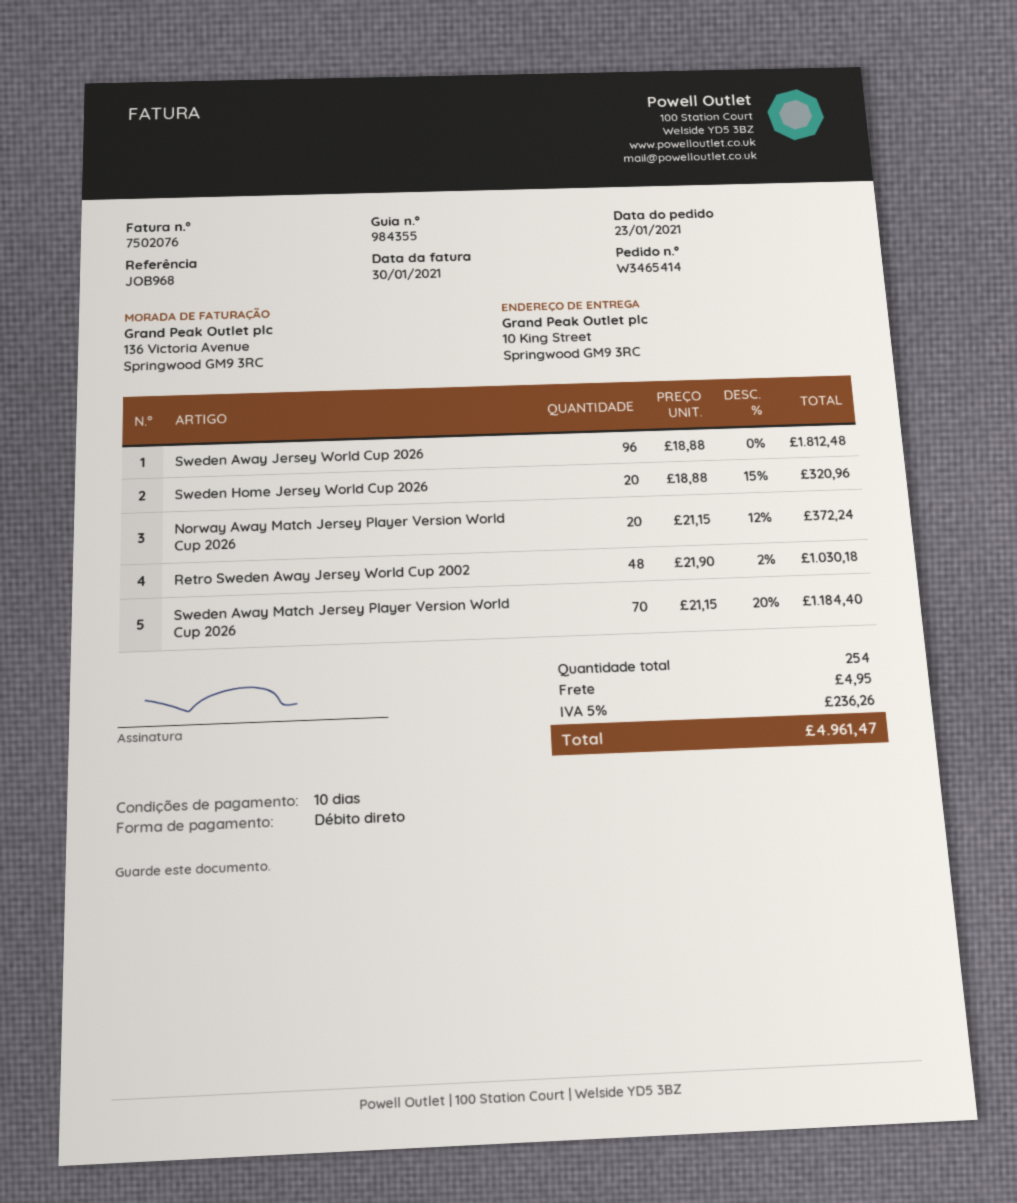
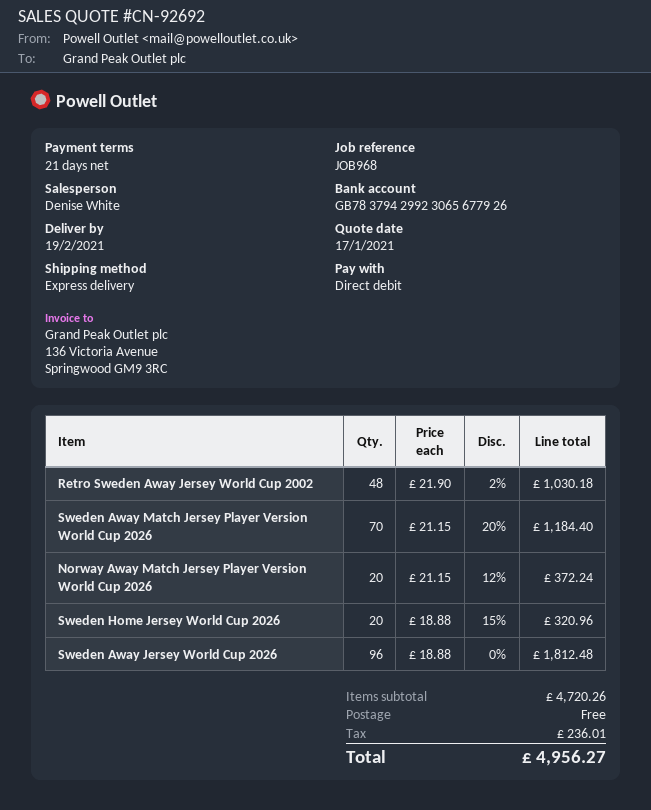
payment terms: 10 days -> 21 days
shipping: 4.95 -> 0.00
tax: 236.26 -> 236.01
total: 4961.47 -> 4956.27

